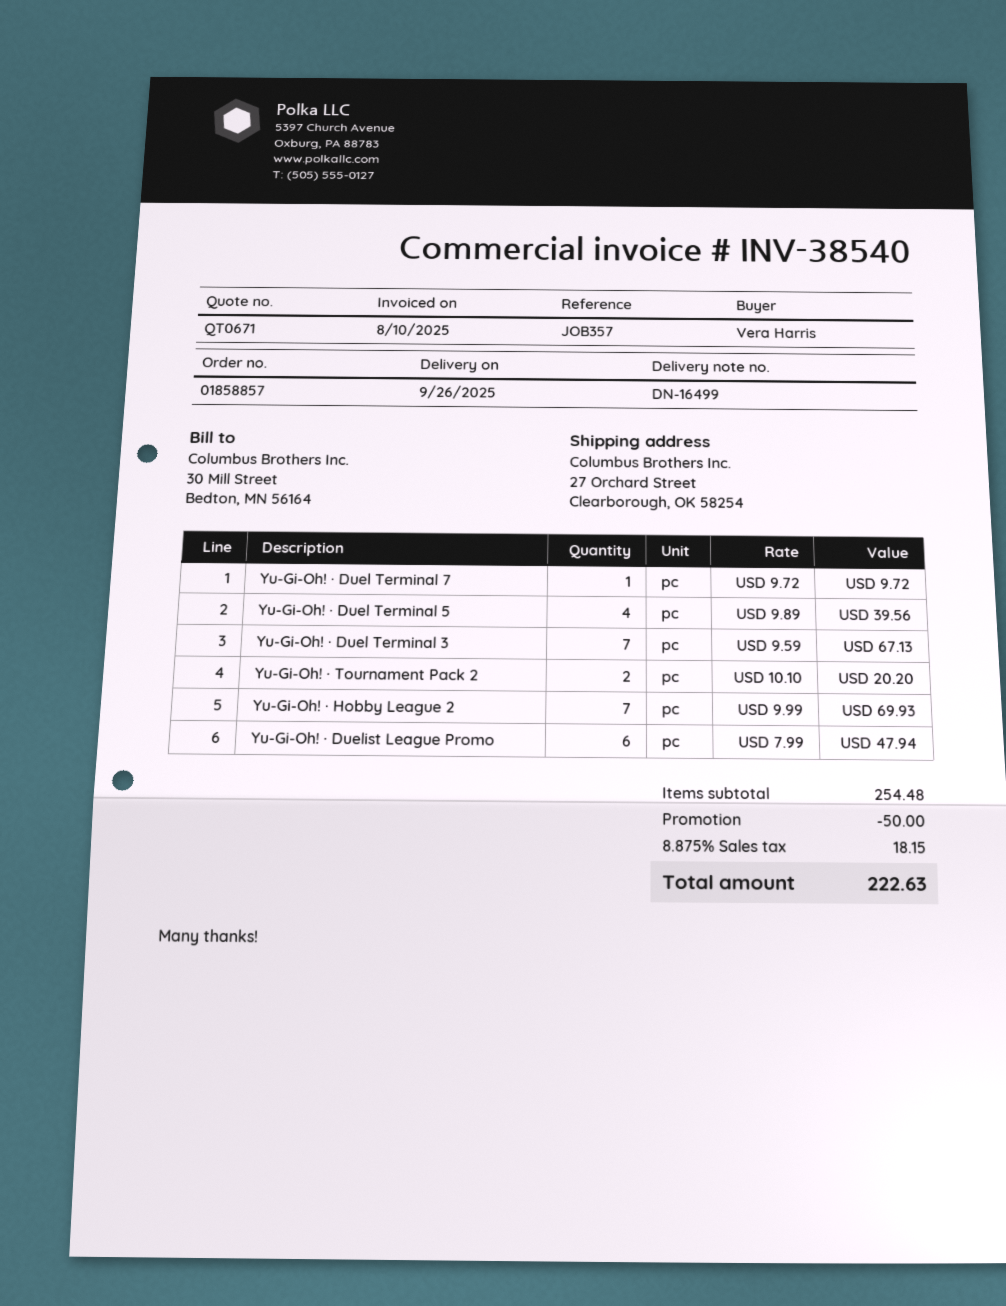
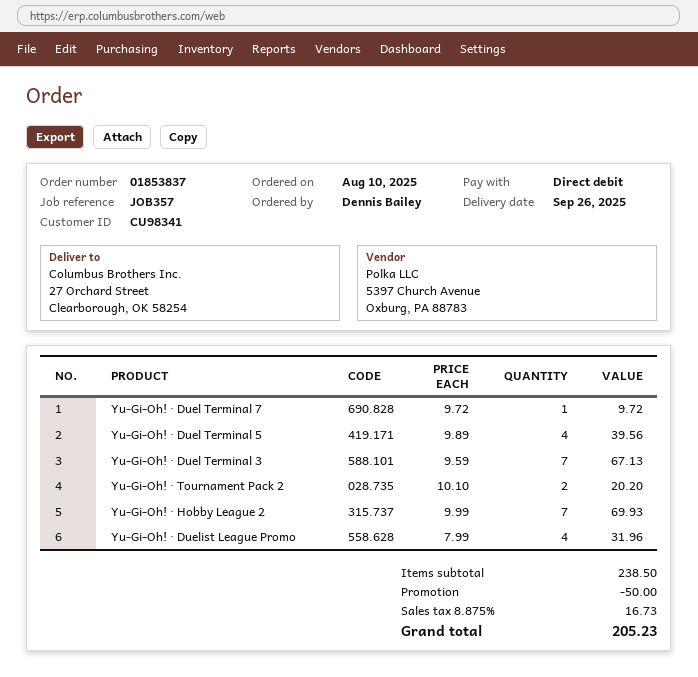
order number: 01858857 -> 01853837
ordered by: Vera Harris -> Dennis Bailey
Yu-Gi-Oh! · Duelist League Promo: 6 x 7.99 = 47.94 -> 4 x 7.99 = 31.96
subtotal: 254.48 -> 238.50
tax: 8.875% = 18.15 -> 8.875% = 16.73
total: 222.63 -> 205.23

